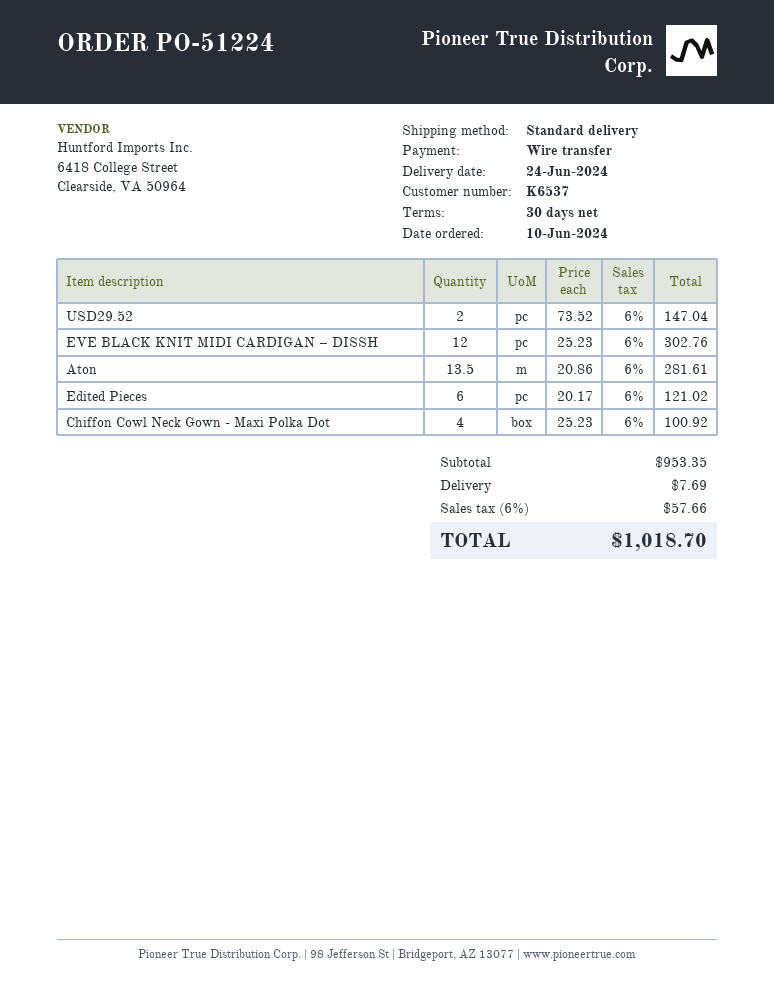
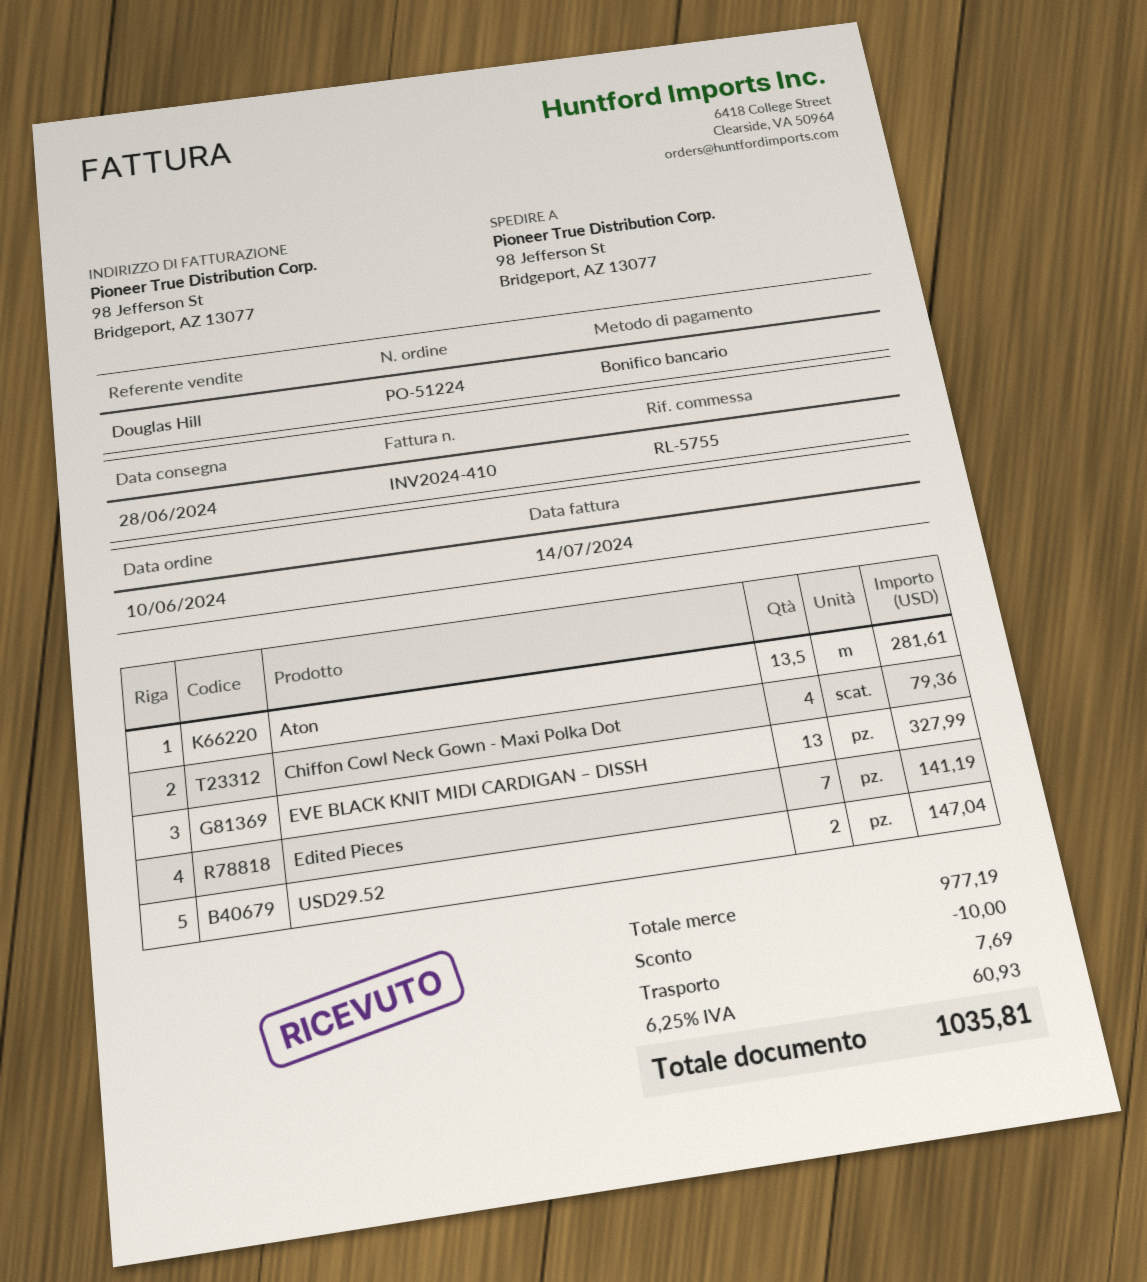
delivery date: 2024-06-24 -> 2024-06-28
EVE BLACK KNIT MIDI CARDIGAN – DISSH: 12 for 302.76 -> 13 for 327.99
Edited Pieces: 6 for 121.02 -> 7 for 141.19
Chiffon Cowl Neck Gown - Maxi Polka Dot: 4 for 100.92 -> 4 for 79.36
subtotal: 953.35 -> 977.19
discount: none -> 10.00
tax: 6% = 57.66 -> 6.25% = 60.93
total: 1018.70 -> 1035.81

